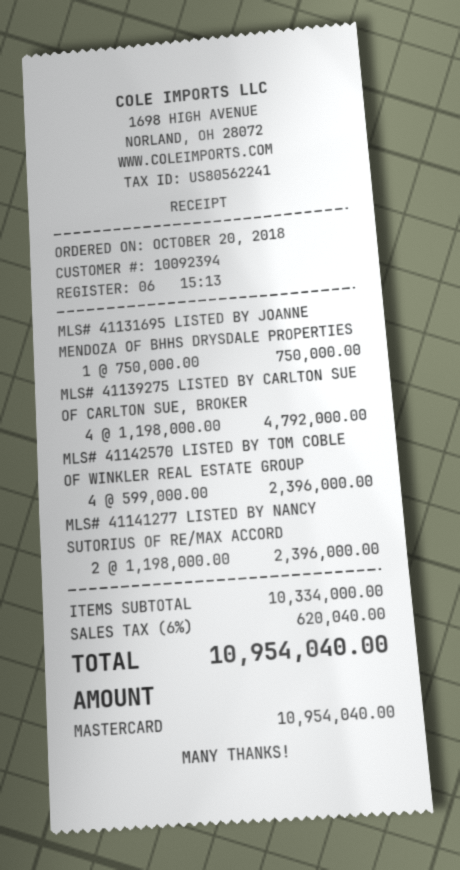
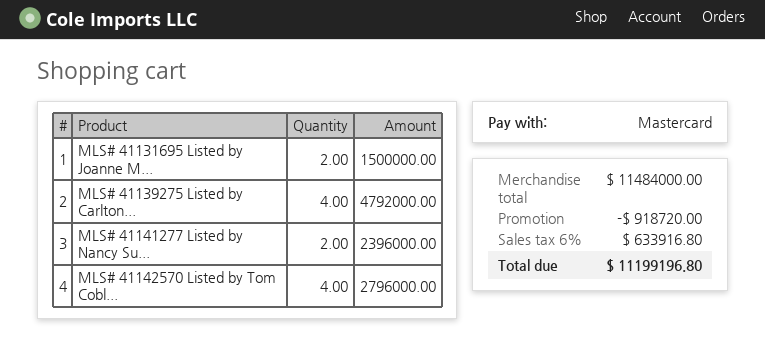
MLS# 41131695 LISTED BY JOANNE MENDOZA OF BHHS DRYSDALE PROPERTIES: 1 for 750000.00 -> 2 for 1500000.00
MLS# 41142570 LISTED BY TOM COBLE OF WINKLER REAL ESTATE GROUP: 4 for 2396000.00 -> 4 for 2796000.00
subtotal: 10334000.00 -> 11484000.00
discount: none -> 918720.00
tax: 6% = 620040.00 -> 6% = 633916.80
total: 10954040.00 -> 11199196.80

